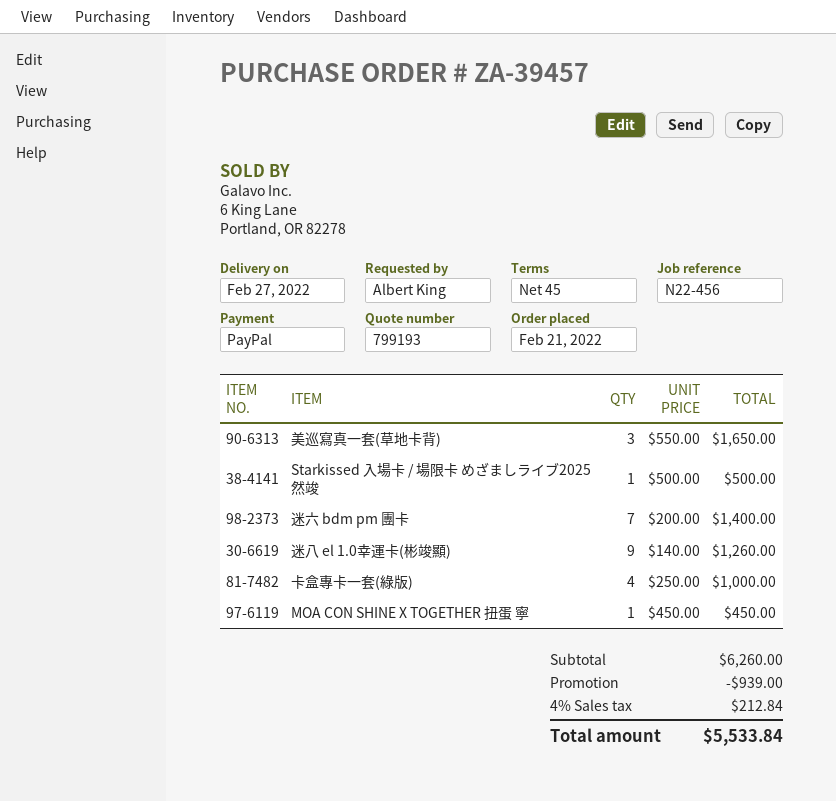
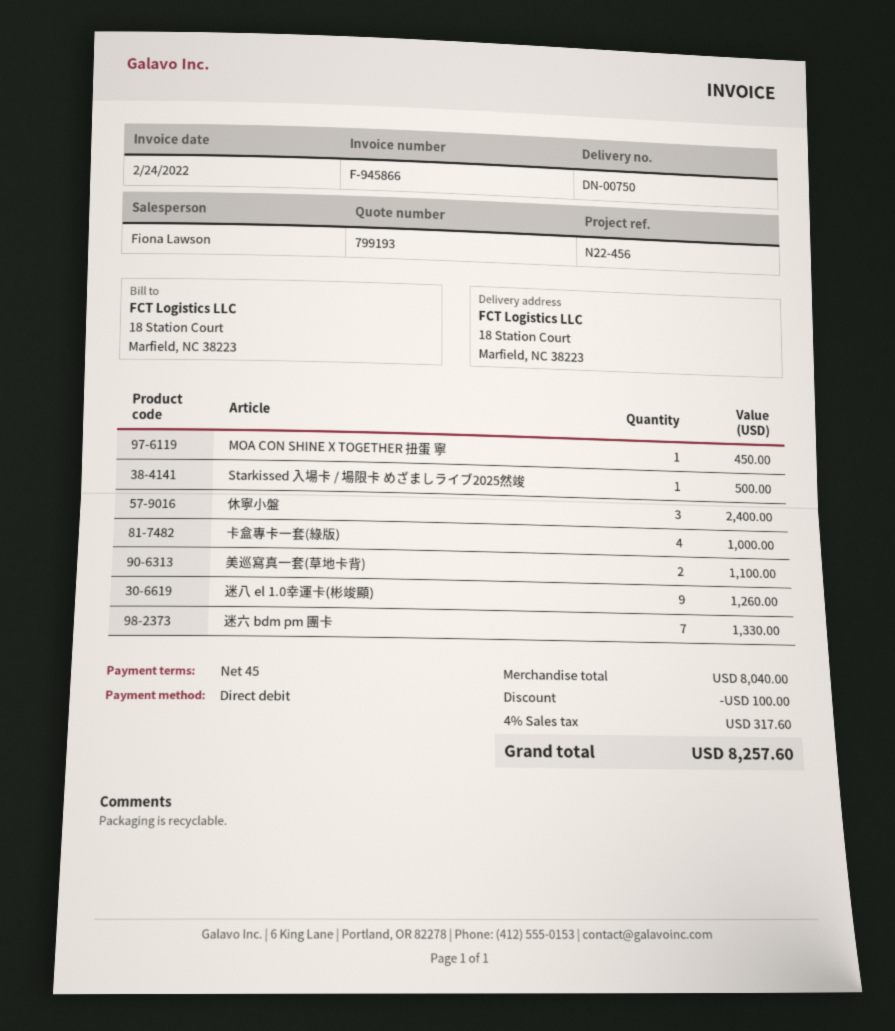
payment method: PayPal -> direct debit
美巡寫真一套(草地卡背): 3 for 1650.00 -> 2 for 1100.00
迷六 bdm pm 團卡: 7 for 1400.00 -> 7 for 1330.00
休寧小盤: none -> 3 for 2400.00
subtotal: 6260.00 -> 8040.00
discount: 939.00 -> 100.00
tax: 4% = 212.84 -> 4% = 317.60
total: 5533.84 -> 8257.60

